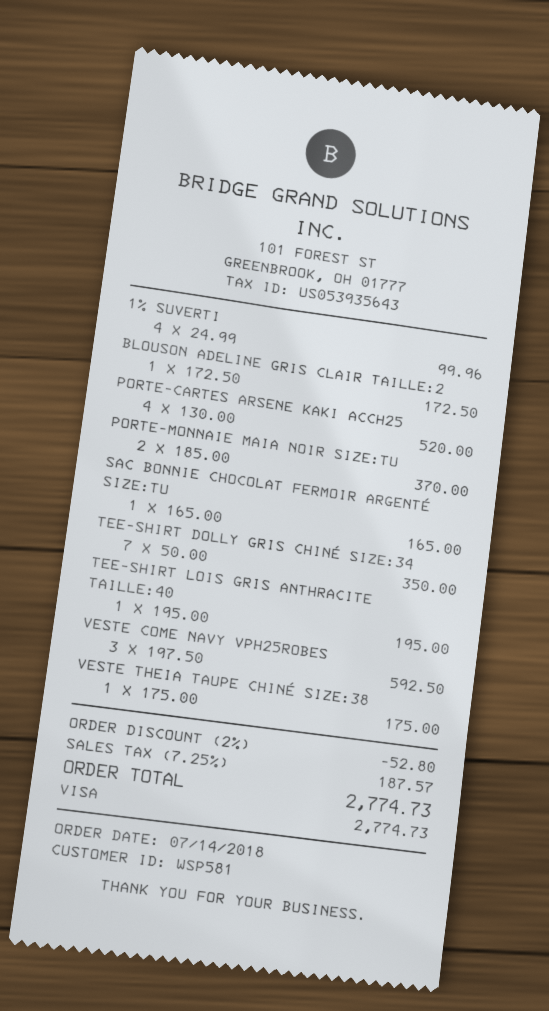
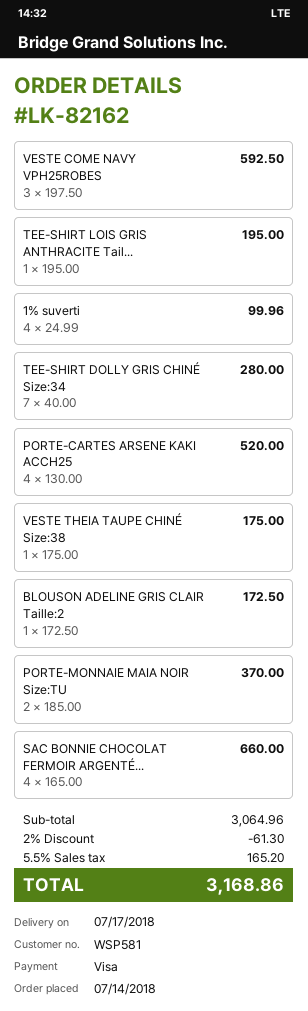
SAC BONNIE CHOCOLAT FERMOIR ARGENTÉ SIZE:TU: 1 x 165.00 = 165.00 -> 4 x 165.00 = 660.00
TEE-SHIRT DOLLY GRIS CHINÉ SIZE:34: 7 x 50.00 = 350.00 -> 7 x 40.00 = 280.00
discount: 2% = 52.80 -> 2% = 61.30
tax: 7.25% = 187.57 -> 5.5% = 165.20
total: 2774.73 -> 3168.86

